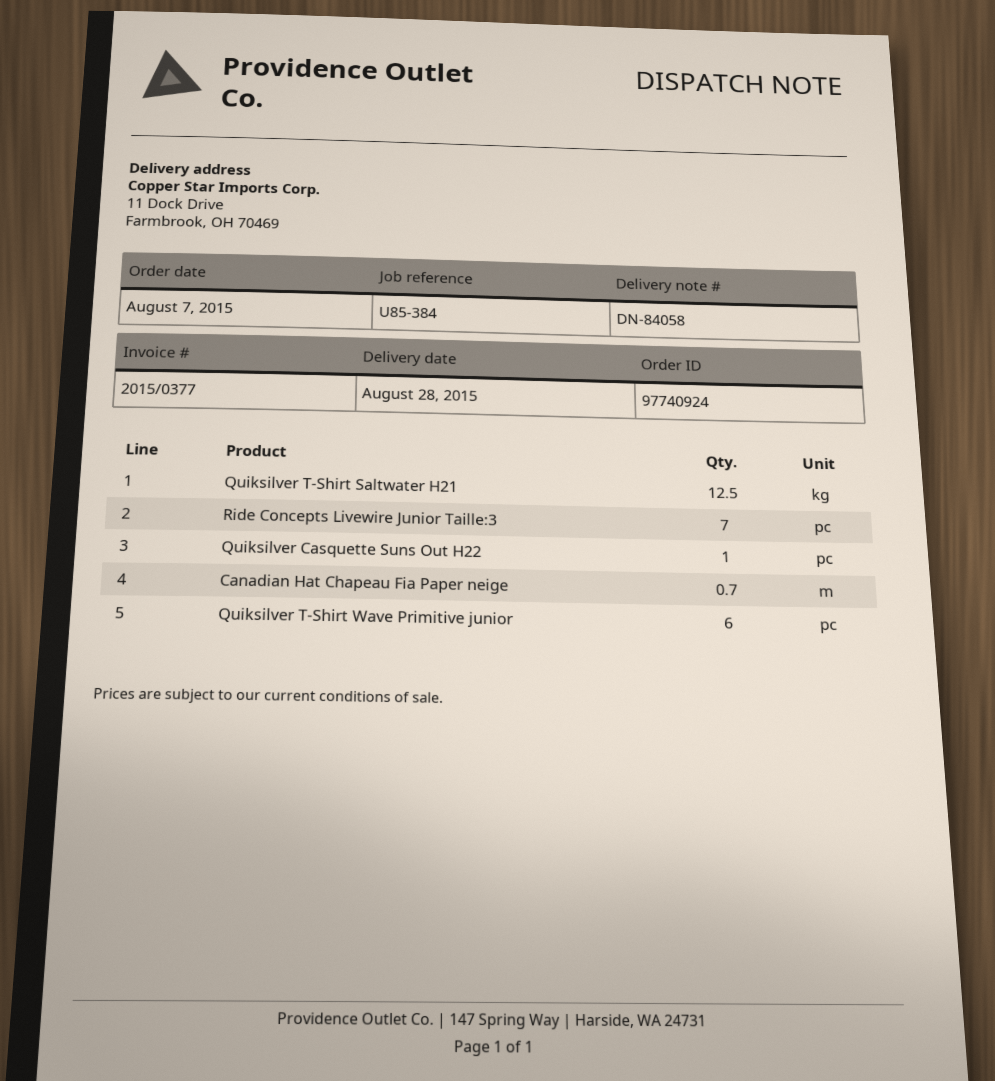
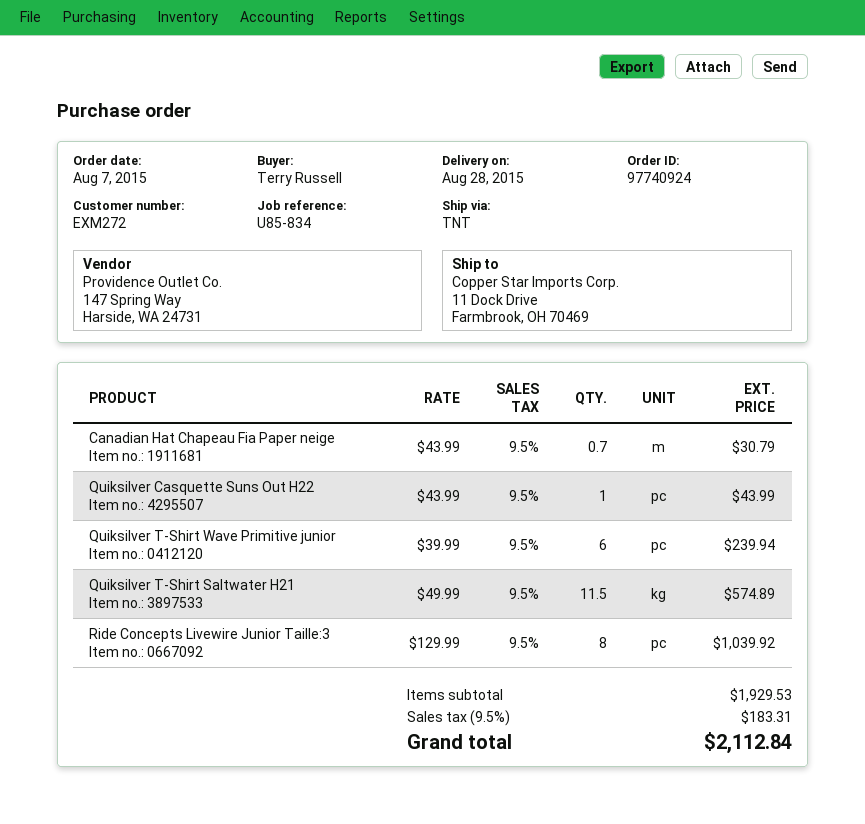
reference: U85-384 -> U85-834
Quiksilver T-Shirt Saltwater H21: 12.5 -> 11.5
Ride Concepts Livewire Junior Taille:3: 7 -> 8

